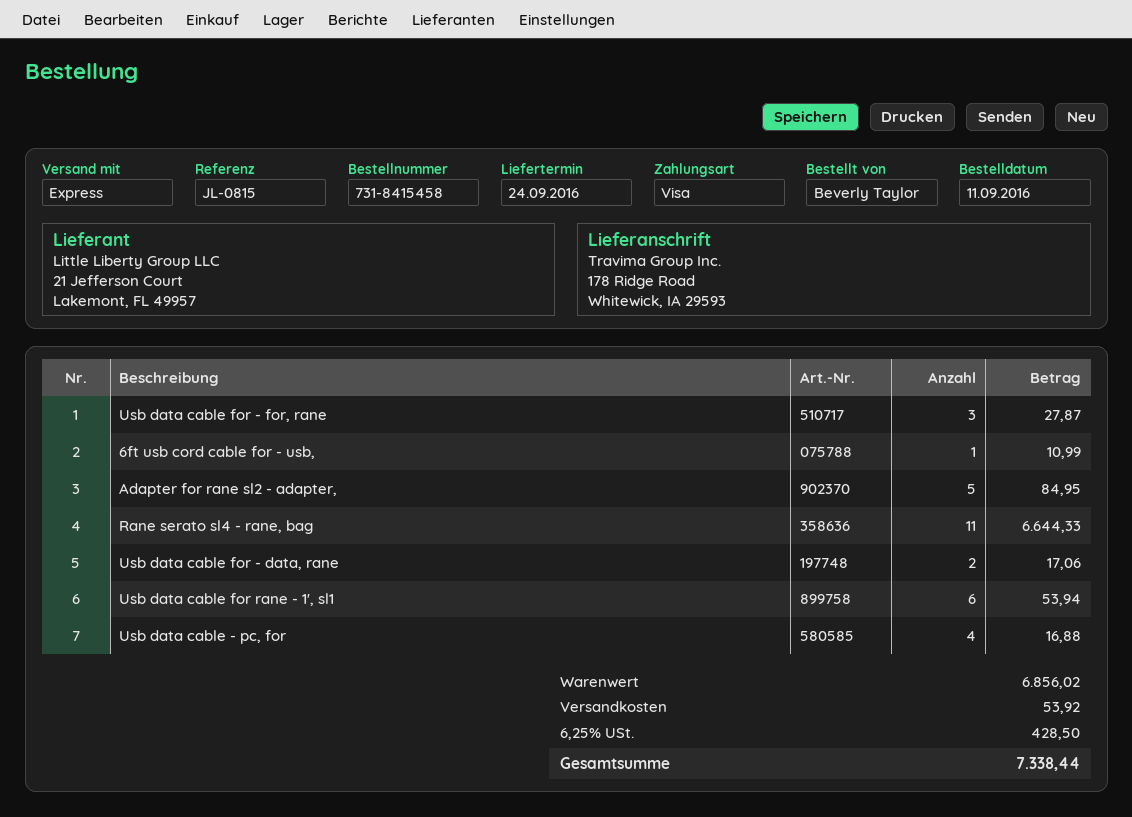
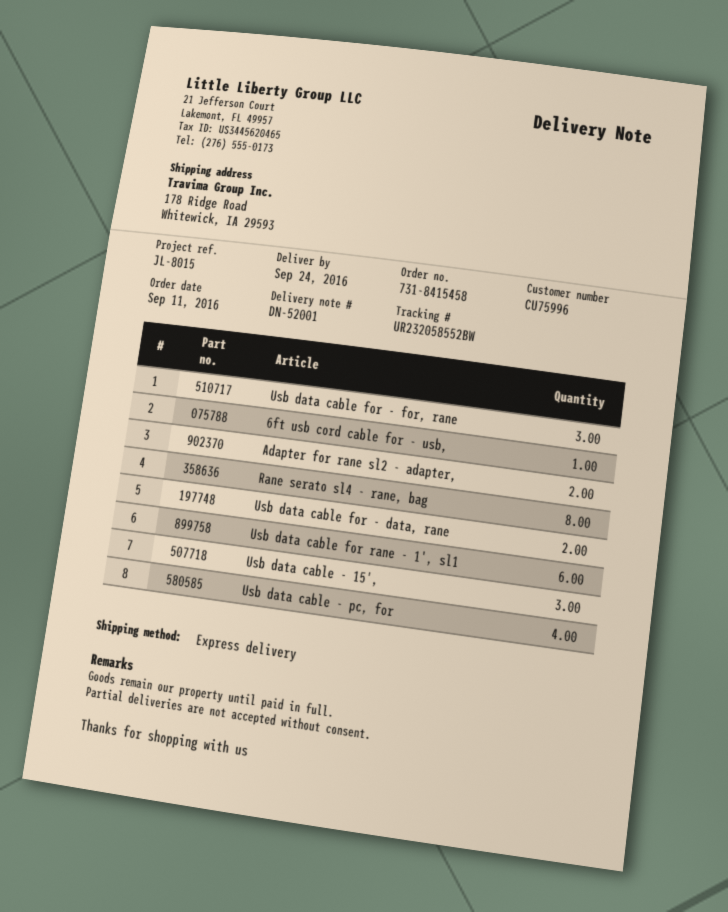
reference: JL-0815 -> JL-8015
Adapter for rane sl2 - adapter,: 5 -> 2
Rane serato sl4 - rane, bag: 11 -> 8
Usb data cable - 15',: none -> 3

